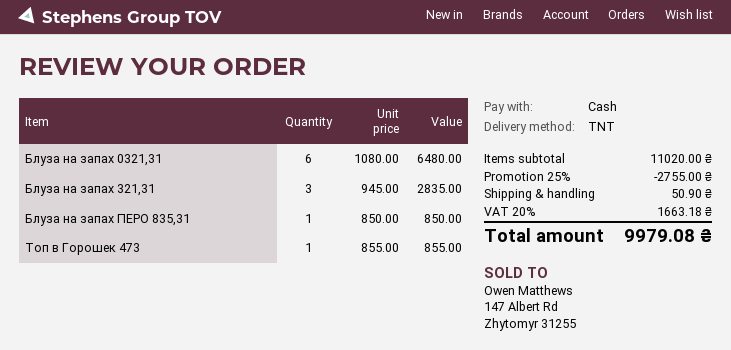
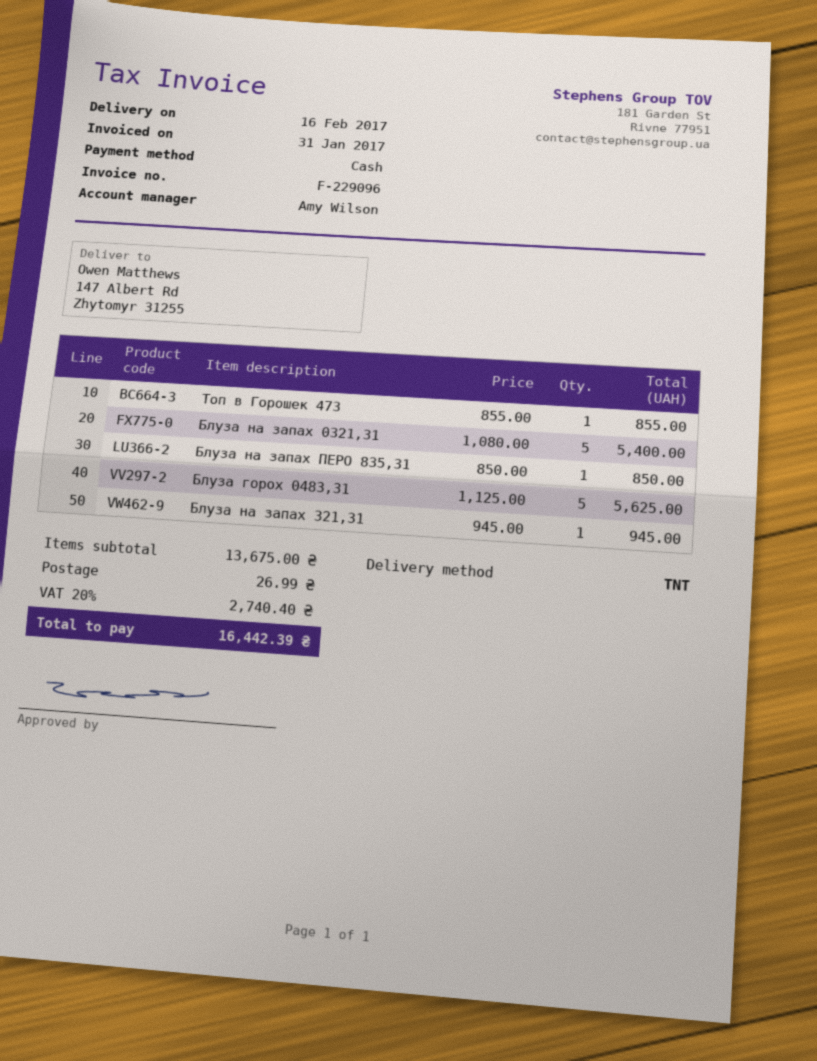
Блуза на запах 0321,31: 6 x 1080.00 = 6480.00 -> 5 x 1080.00 = 5400.00
Блуза на запах 321,31: 3 x 945.00 = 2835.00 -> 1 x 945.00 = 945.00
Блуза горох 0483,31: none -> 5 x 1125.00 = 5625.00
subtotal: 11020.00 -> 13675.00
discount: 25% = 2755.00 -> none
shipping: 50.90 -> 26.99
tax: 20% = 1663.18 -> 20% = 2740.40
total: 9979.08 -> 16442.39

